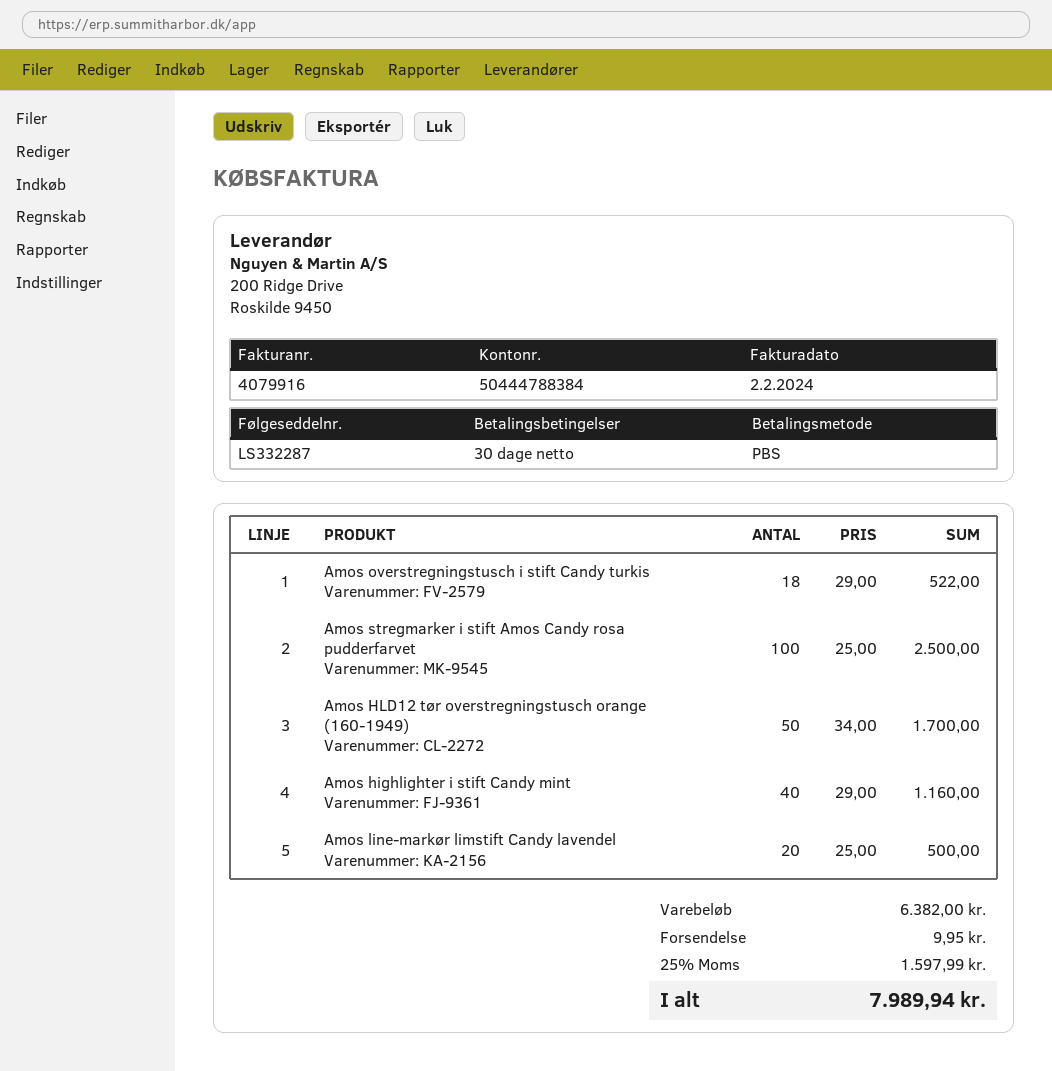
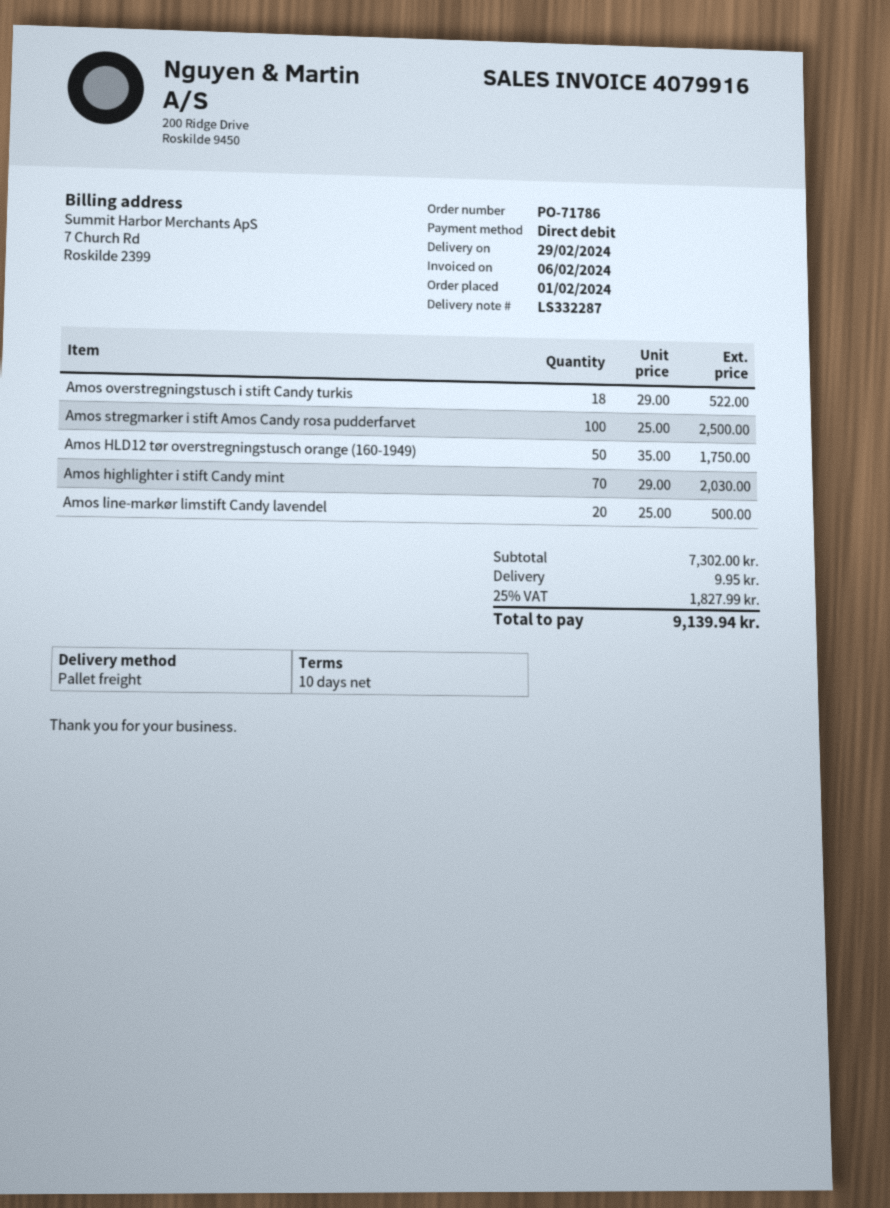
invoice date: 2024-02-02 -> 2024-02-06
payment terms: 30 days -> 10 days
Amos HLD12 tør overstregningstusch orange (160-1949): 50 x 34.00 = 1700.00 -> 50 x 35.00 = 1750.00
Amos highlighter i stift Candy mint: 40 x 29.00 = 1160.00 -> 70 x 29.00 = 2030.00
subtotal: 6382.00 -> 7302.00
tax: 25% = 1597.99 -> 25% = 1827.99
total: 7989.94 -> 9139.94

